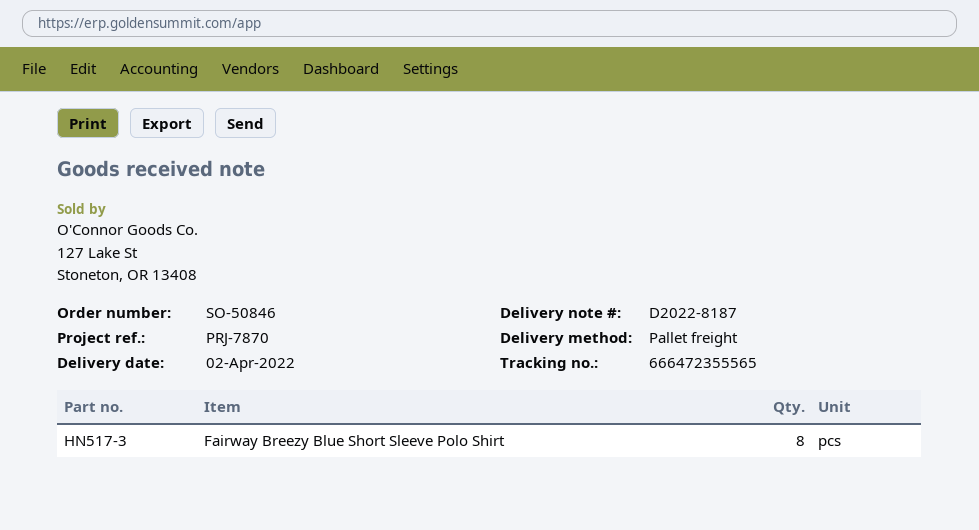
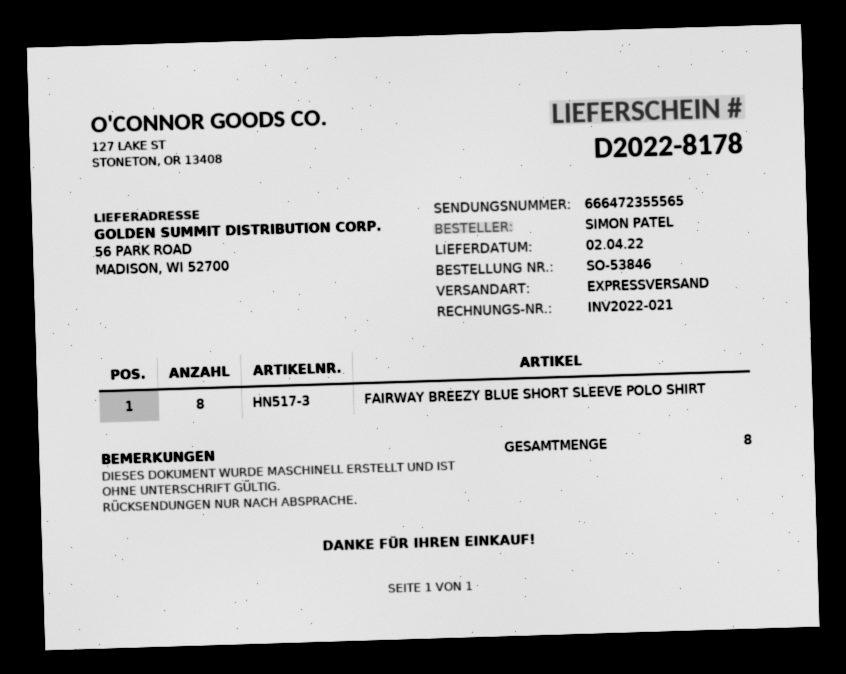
order number: SO-50846 -> SO-53846
delivery note number: D2022-8187 -> D2022-8178
shipping method: pallet freight -> express

